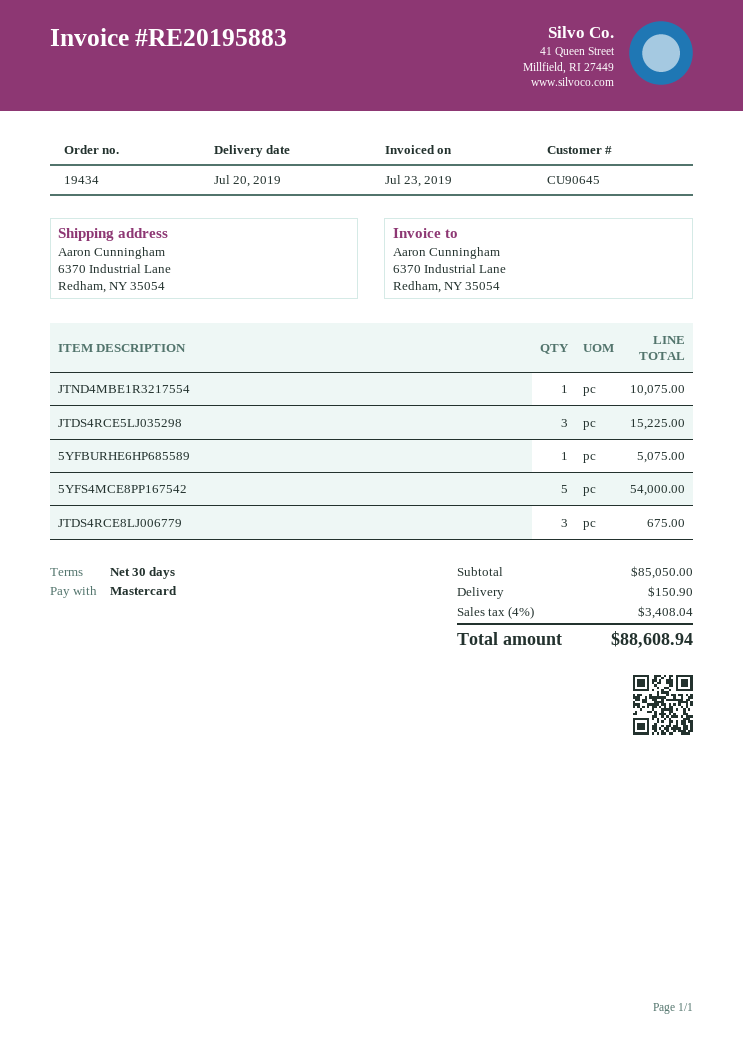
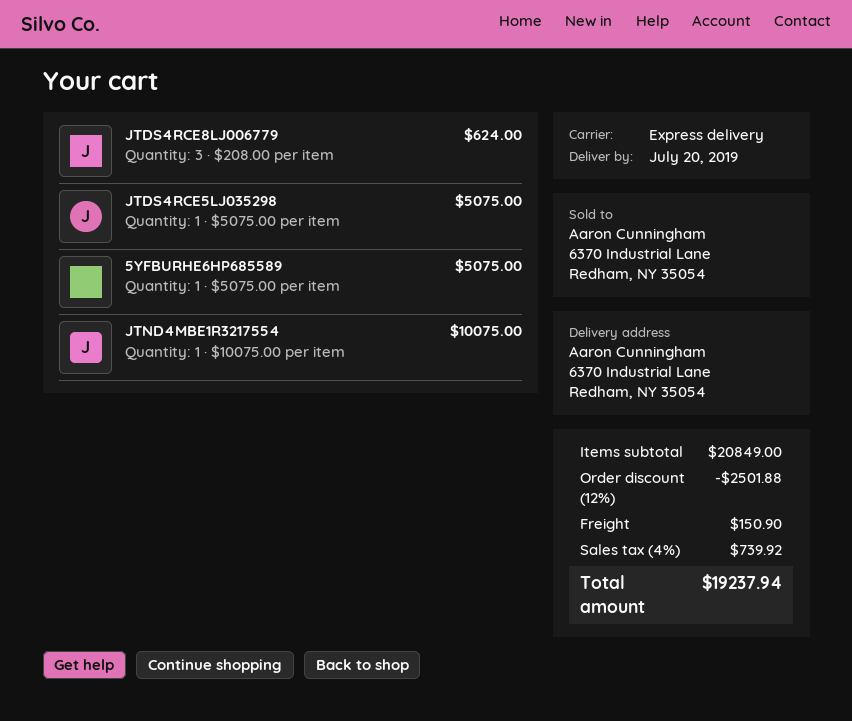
JTDS4RCE5LJ035298: 3 for 15225.00 -> 1 for 5075.00
5YFS4MCE8PP167542: 5 for 54000.00 -> none
JTDS4RCE8LJ006779: 3 for 675.00 -> 3 for 624.00
subtotal: 85050.00 -> 20849.00
discount: none -> 12% = 2501.88
tax: 4% = 3408.04 -> 4% = 739.92
total: 88608.94 -> 19237.94

